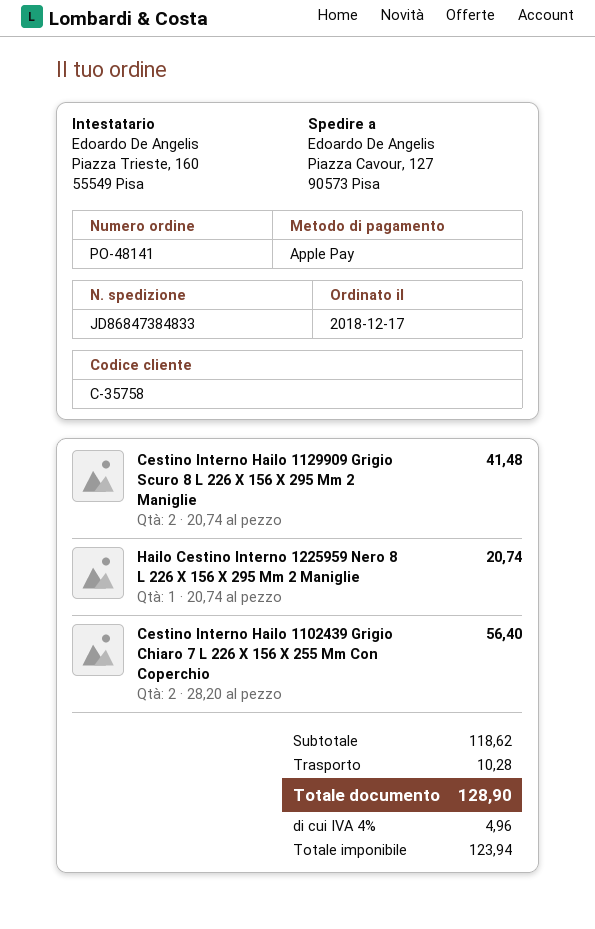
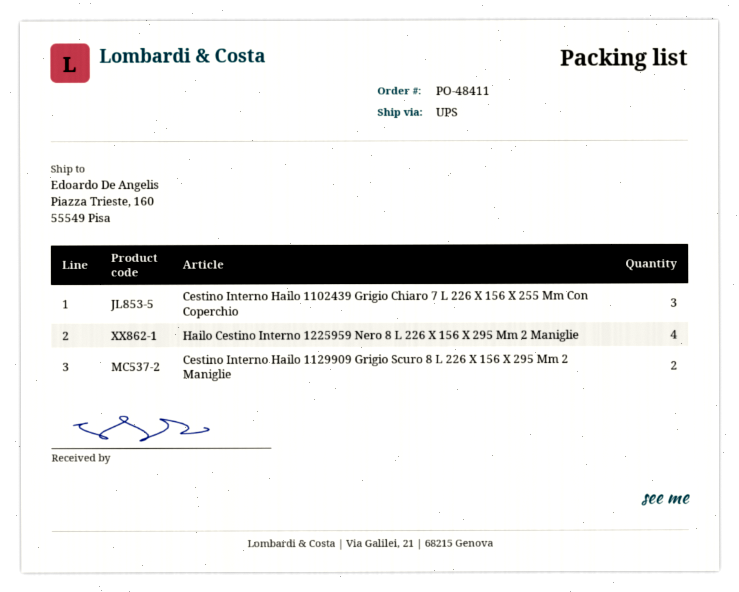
order number: PO-48141 -> PO-48411
ship to: Piazza Cavour, 127, 90573 Pisa -> Piazza Trieste, 160, 55549 Pisa
Hailo Cestino Interno 1225959 Nero 8 L 226 X 156 X 295 Mm 2 Maniglie: 1 -> 4
Cestino Interno Hailo 1102439 Grigio Chiaro 7 L 226 X 156 X 255 Mm Con Coperchio: 2 -> 3

